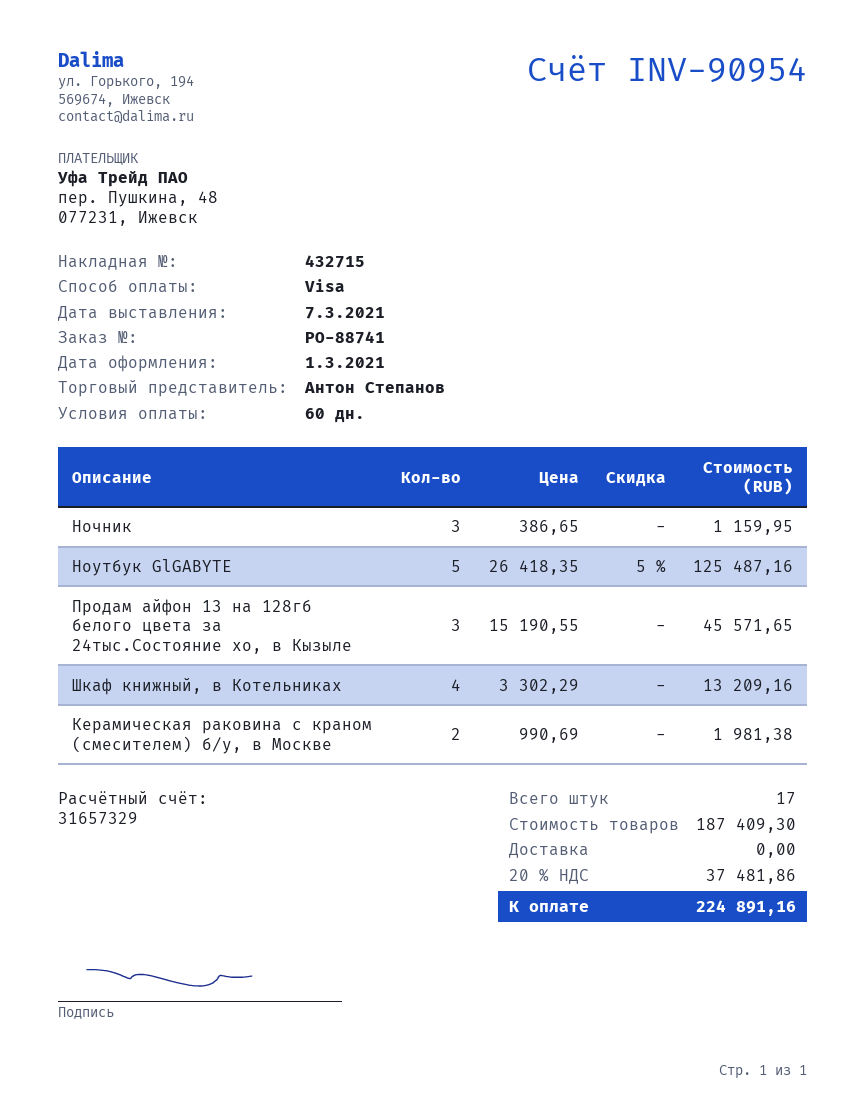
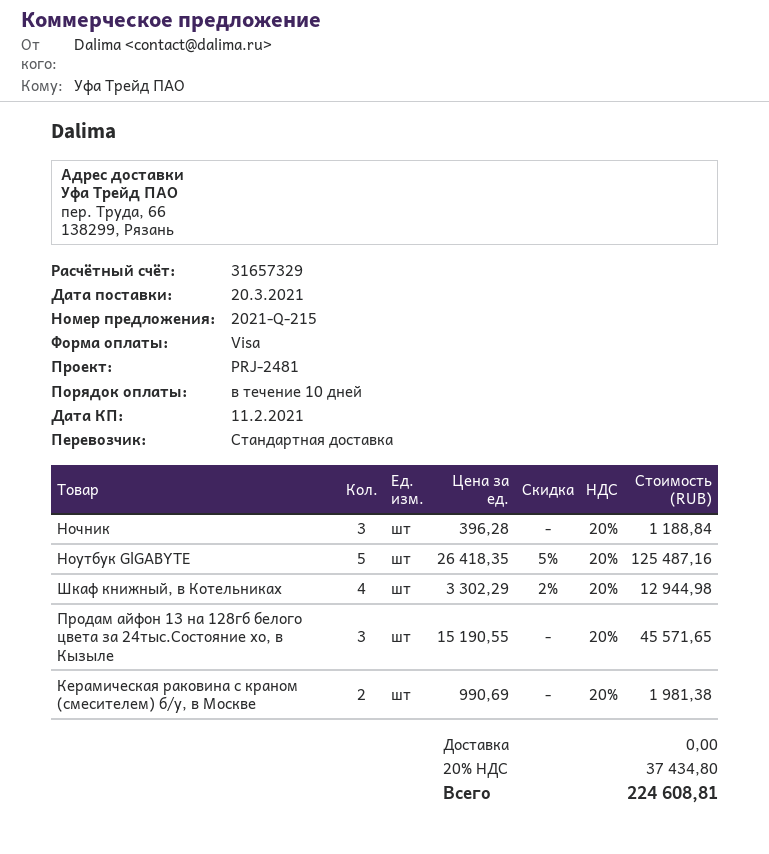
payment terms: 60 days -> 10 days
Ночник: 3 x 386.65 = 1159.95 -> 3 x 396.28 = 1188.84
Шкаф книжный, в Котельниках: 4 x 3302.29 = 13209.16 -> 4 x 3302.29 - 2% = 12944.98
tax: 20% = 37481.86 -> 20% = 37434.80
total: 224891.16 -> 224608.81

